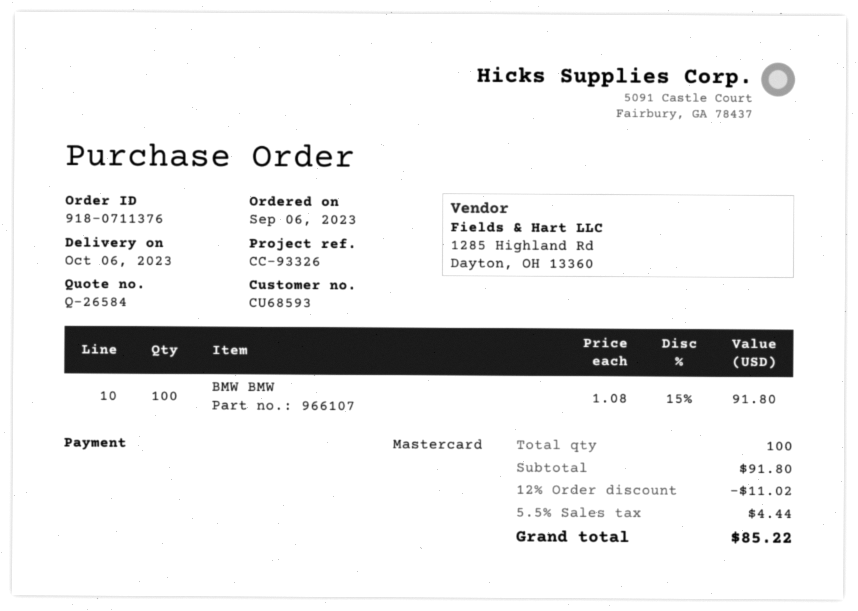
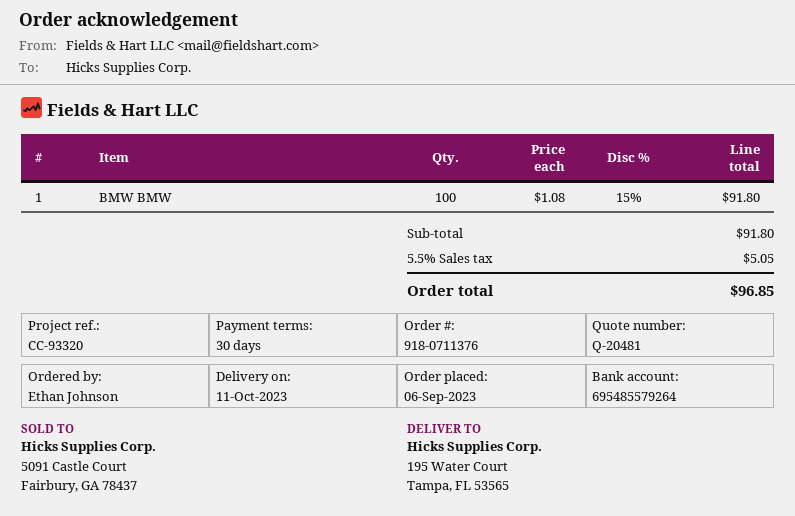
quote number: Q-26584 -> Q-20481
delivery date: 2023-10-06 -> 2023-10-11
reference: CC-93326 -> CC-93320
discount: 12% = 11.02 -> none
tax: 5.5% = 4.44 -> 5.5% = 5.05
total: 85.22 -> 96.85

